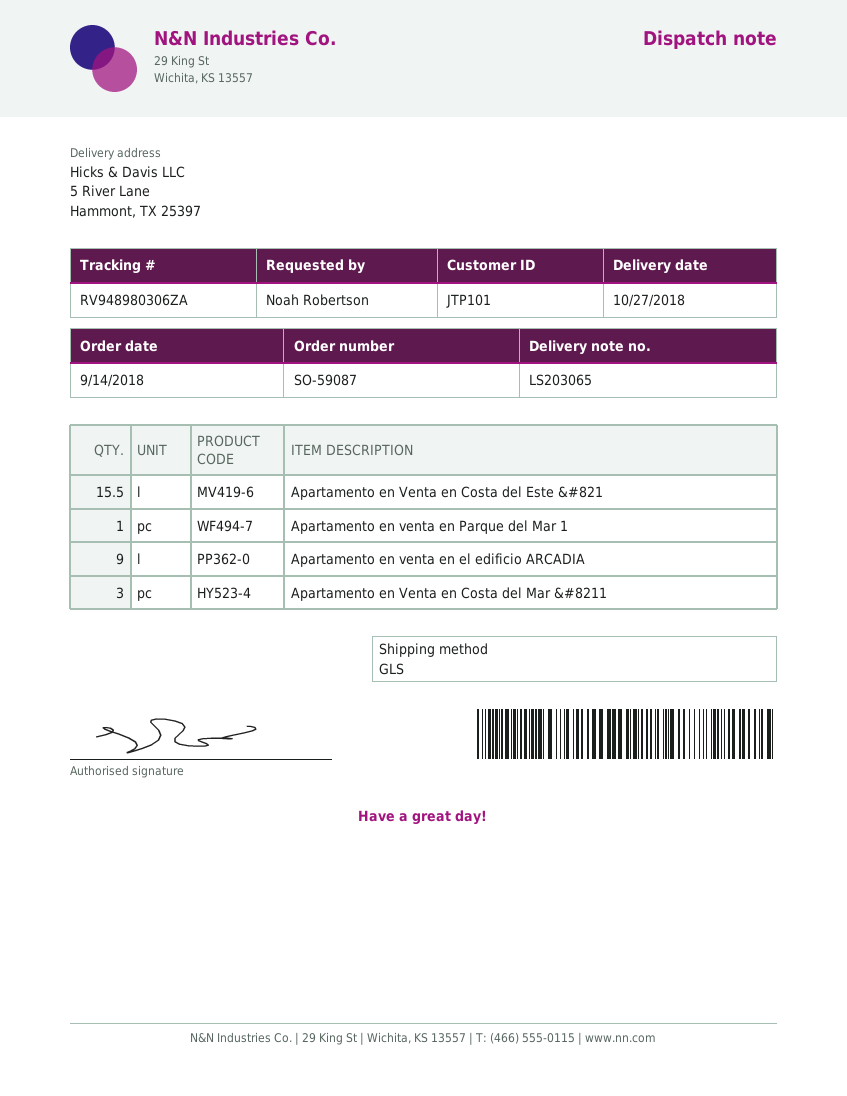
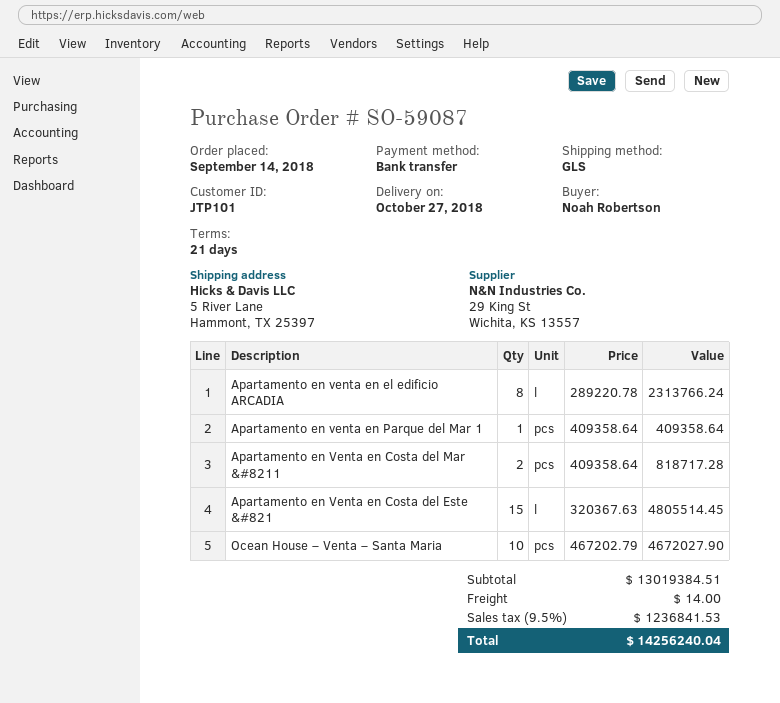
Apartamento en Venta en Costa del Este &#821: 15.5 -> 15
Apartamento en venta en el edificio ARCADIA: 9 -> 8
Apartamento en Venta en Costa del Mar &#8211: 3 -> 2
Ocean House – Venta – Santa Maria: none -> 10

